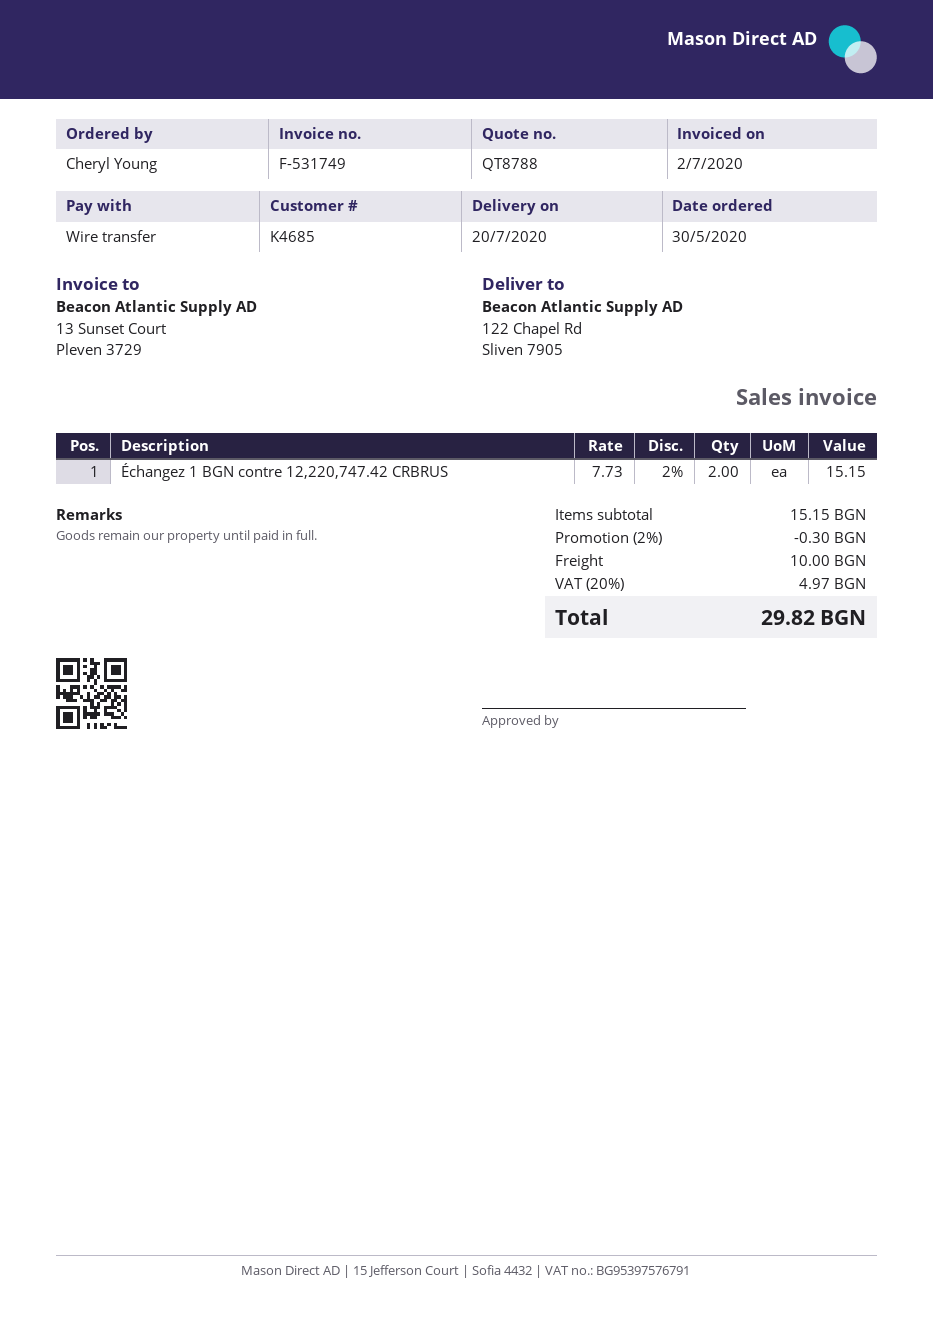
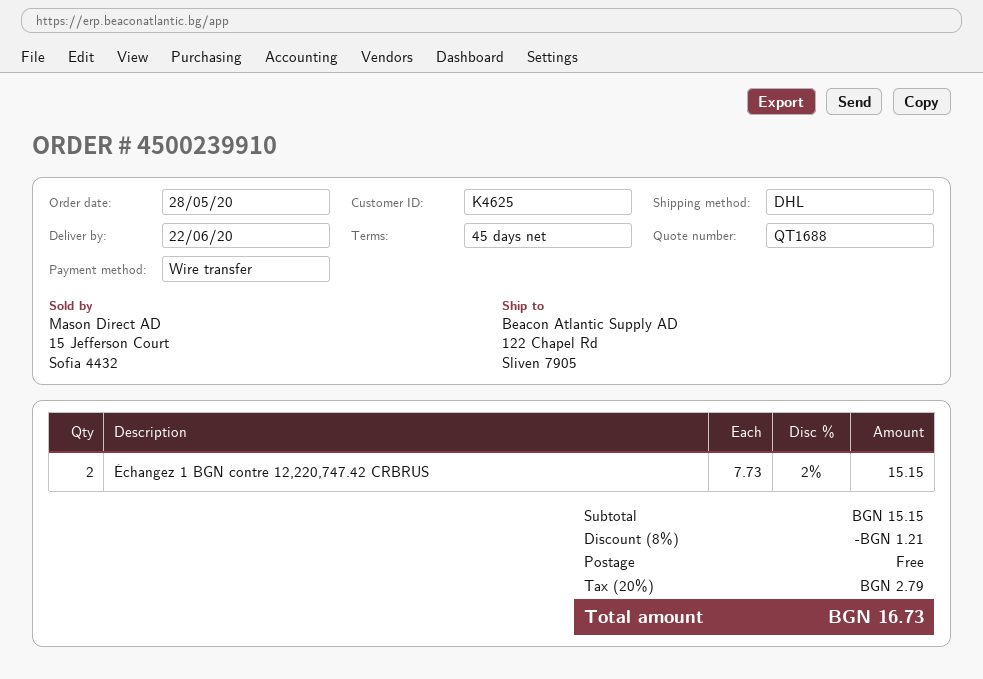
quote number: QT8788 -> QT1688
order date: 2020-05-30 -> 2020-05-28
delivery date: 2020-07-20 -> 2020-06-22
customer number: K4685 -> K4625
discount: 2% = 0.30 -> 8% = 1.21
shipping: 10.00 -> 0.00
tax: 20% = 4.97 -> 20% = 2.79
total: 29.82 -> 16.73

